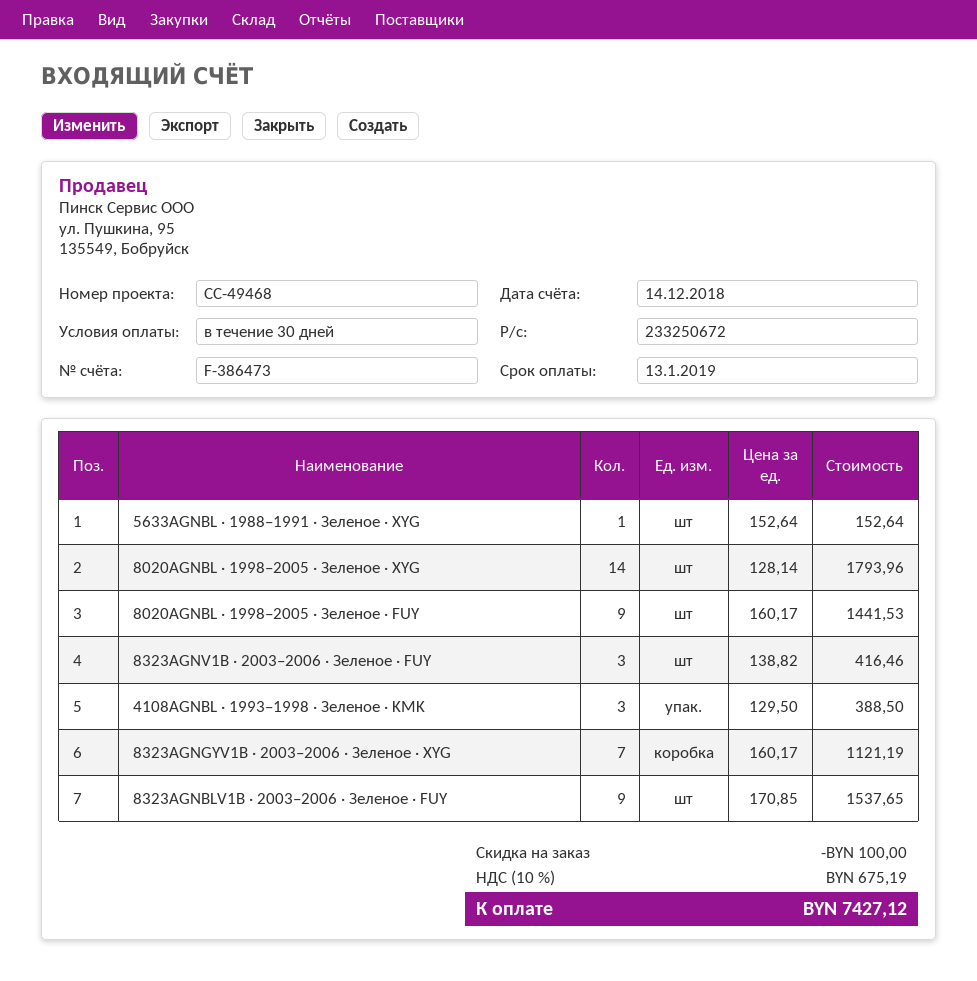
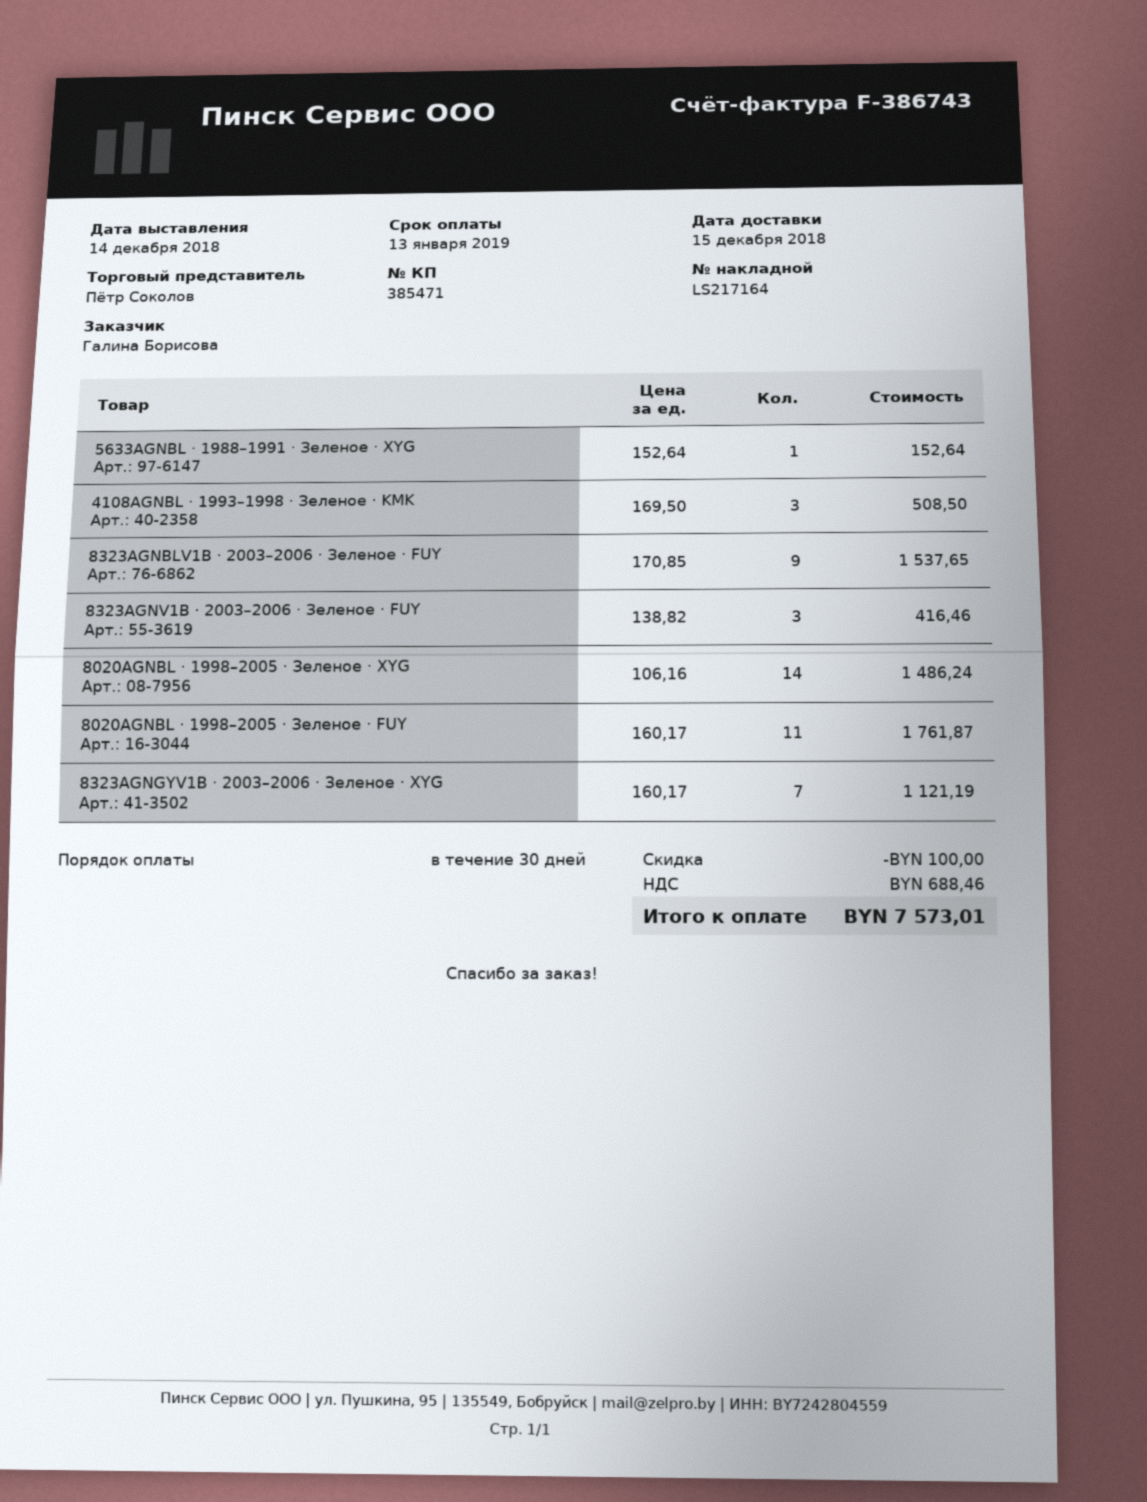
invoice number: F-386473 -> F-386743
8020AGNBL · 1998–2005 · Зеленое · XYG: 14 x 128.14 = 1793.96 -> 14 x 106.16 = 1486.24
8020AGNBL · 1998–2005 · Зеленое · FUY: 9 x 160.17 = 1441.53 -> 11 x 160.17 = 1761.87
4108AGNBL · 1993–1998 · Зеленое · KMK: 3 x 129.50 = 388.50 -> 3 x 169.50 = 508.50
tax: 675.19 -> 688.46
total: 7427.12 -> 7573.01

